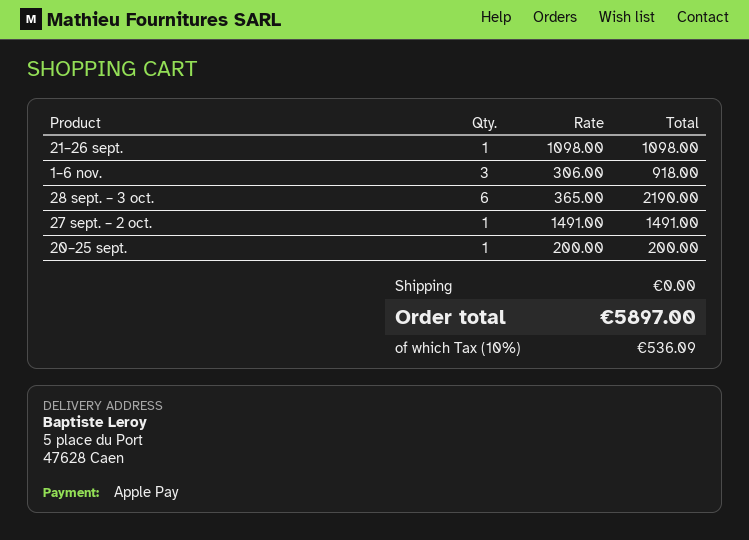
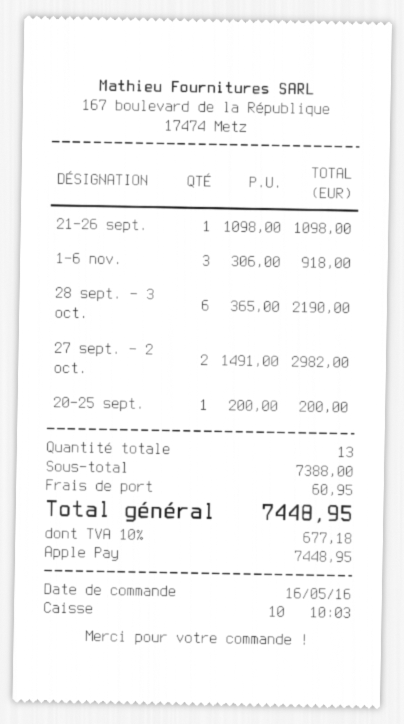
27 sept. – 2 oct.: 1 x 1491.00 = 1491.00 -> 2 x 1491.00 = 2982.00
shipping: 0.00 -> 60.95
tax: 10% = 536.09 -> 10% = 677.18
total: 5897.00 -> 7448.95

